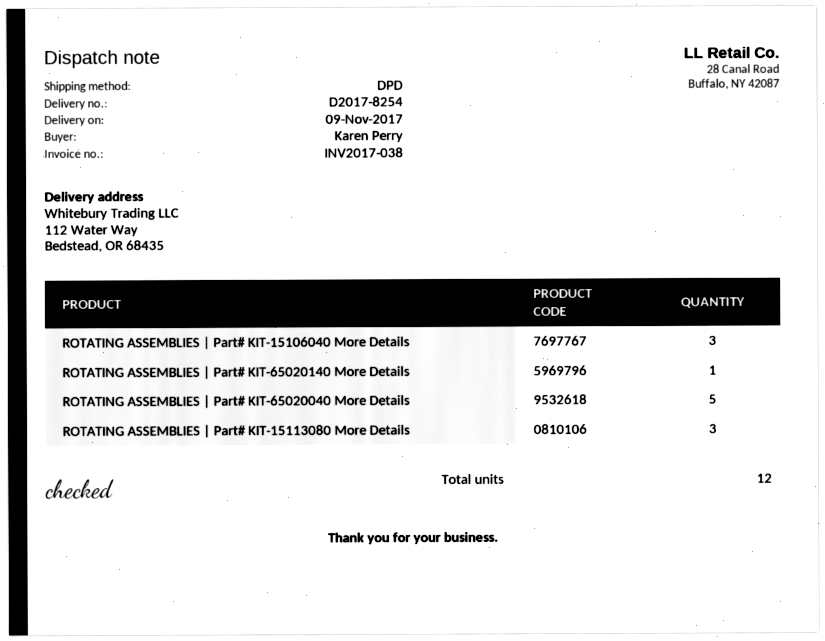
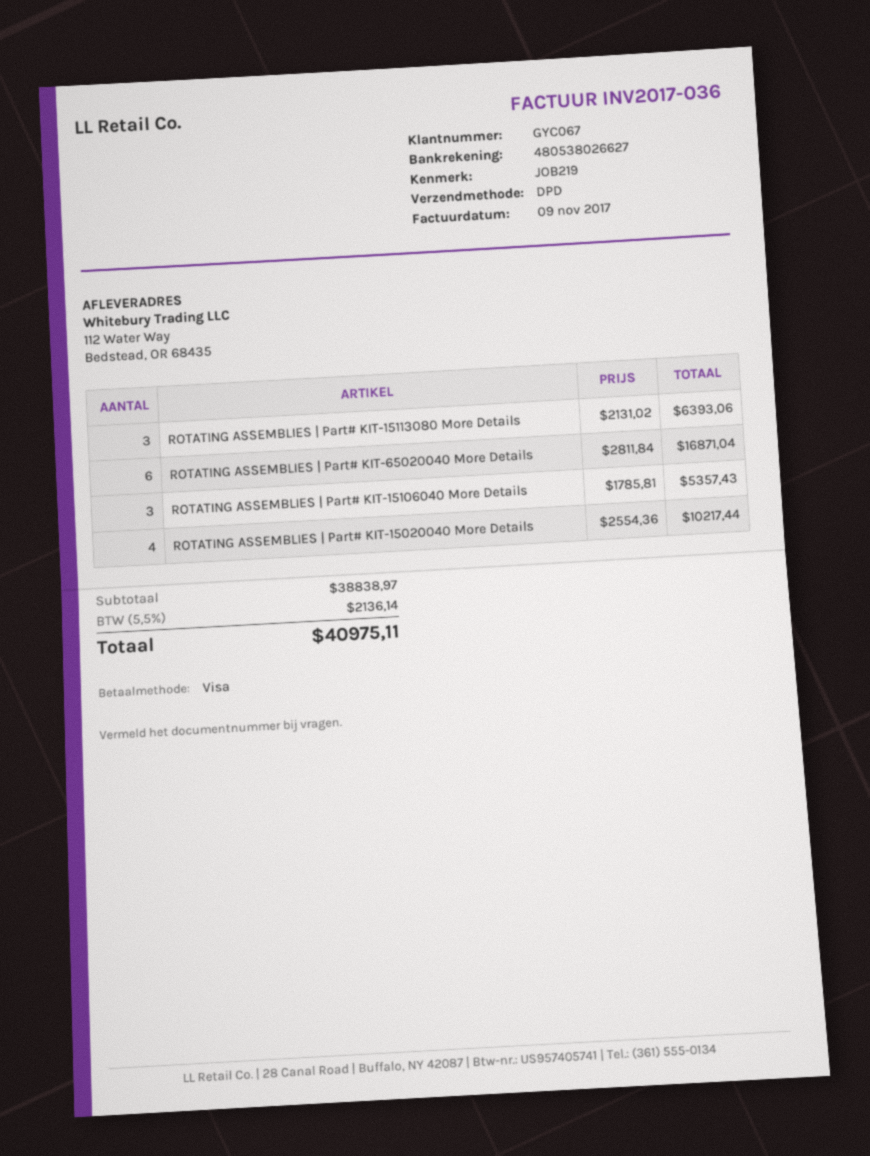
invoice number: INV2017-038 -> INV2017-036
ROTATING ASSEMBLIES | Part# KIT-65020140 More Details: 1 -> none
ROTATING ASSEMBLIES | Part# KIT-65020040 More Details: 5 -> 6
ROTATING ASSEMBLIES | Part# KIT-15020040 More Details: none -> 4

